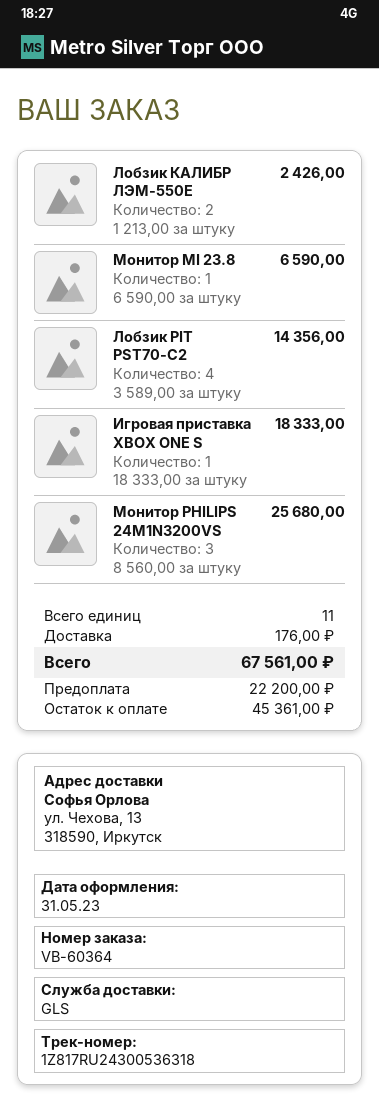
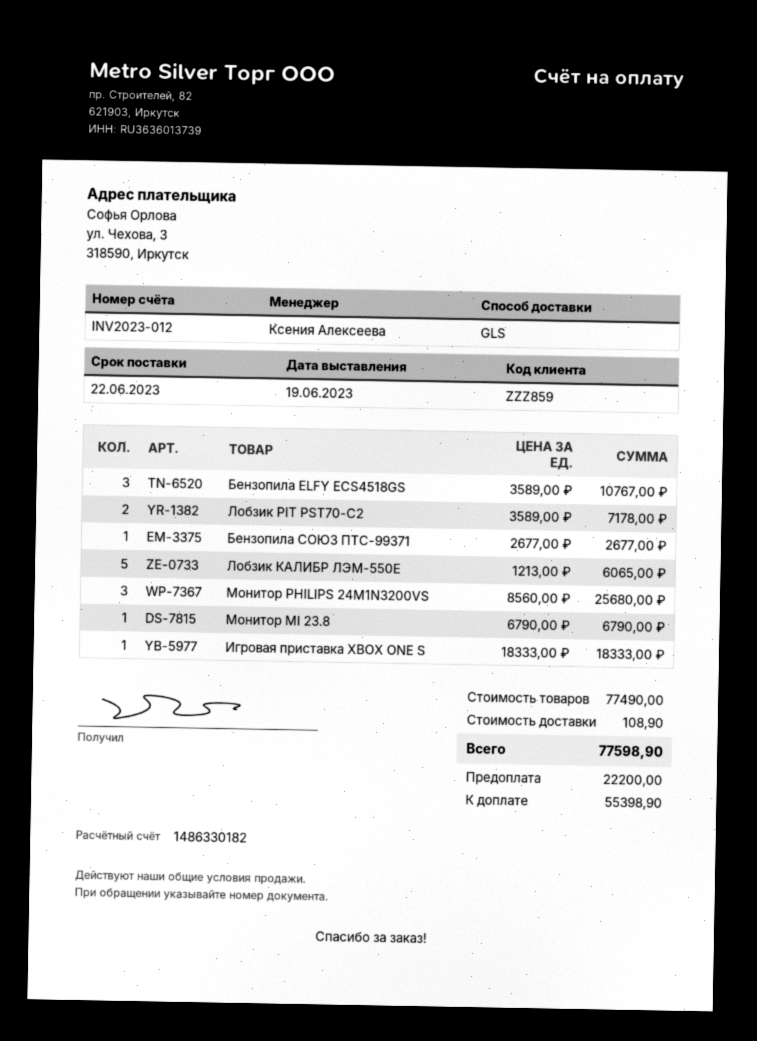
Лобзик КАЛИБР ЛЭМ-550Е: 2 x 1213.00 = 2426.00 -> 5 x 1213.00 = 6065.00
Монитор MI 23.8: 1 x 6590.00 = 6590.00 -> 1 x 6790.00 = 6790.00
Лобзик PIT PST70-C2: 4 x 3589.00 = 14356.00 -> 2 x 3589.00 = 7178.00
Бензопила ELFY ECS4518GS: none -> 3 x 3589.00 = 10767.00
Бензопила СОЮЗ ПТС-99371: none -> 1 x 2677.00 = 2677.00
shipping: 176.00 -> 108.90
total: 67561.00 -> 77598.90
balance: 45361.00 -> 55398.90

